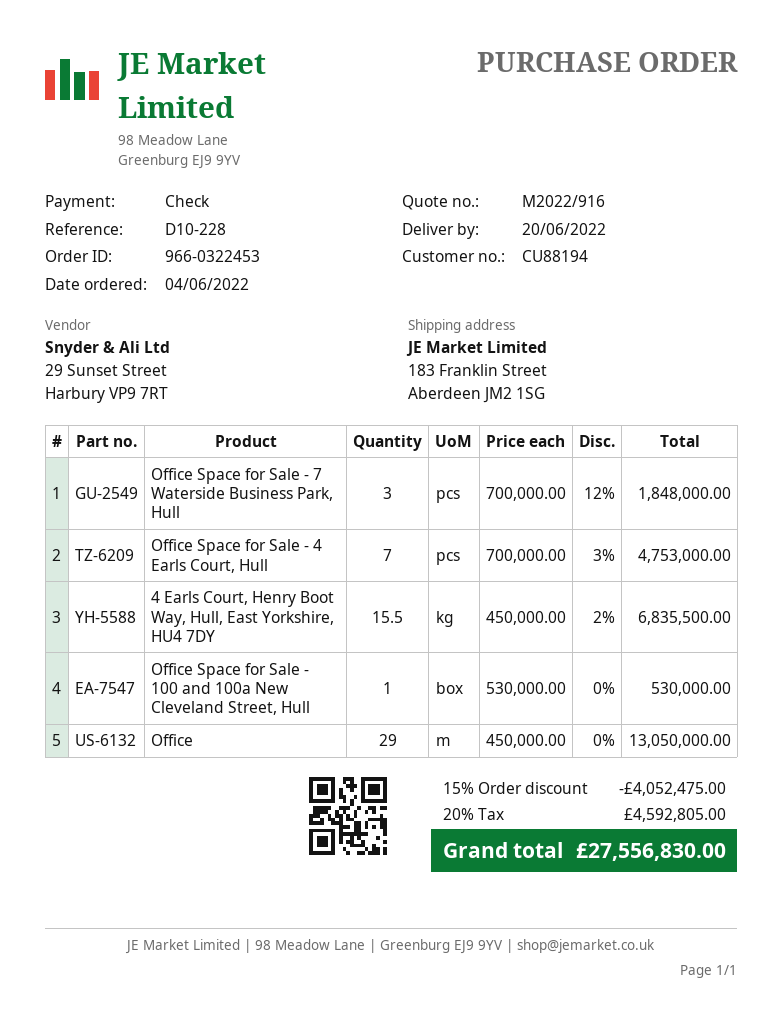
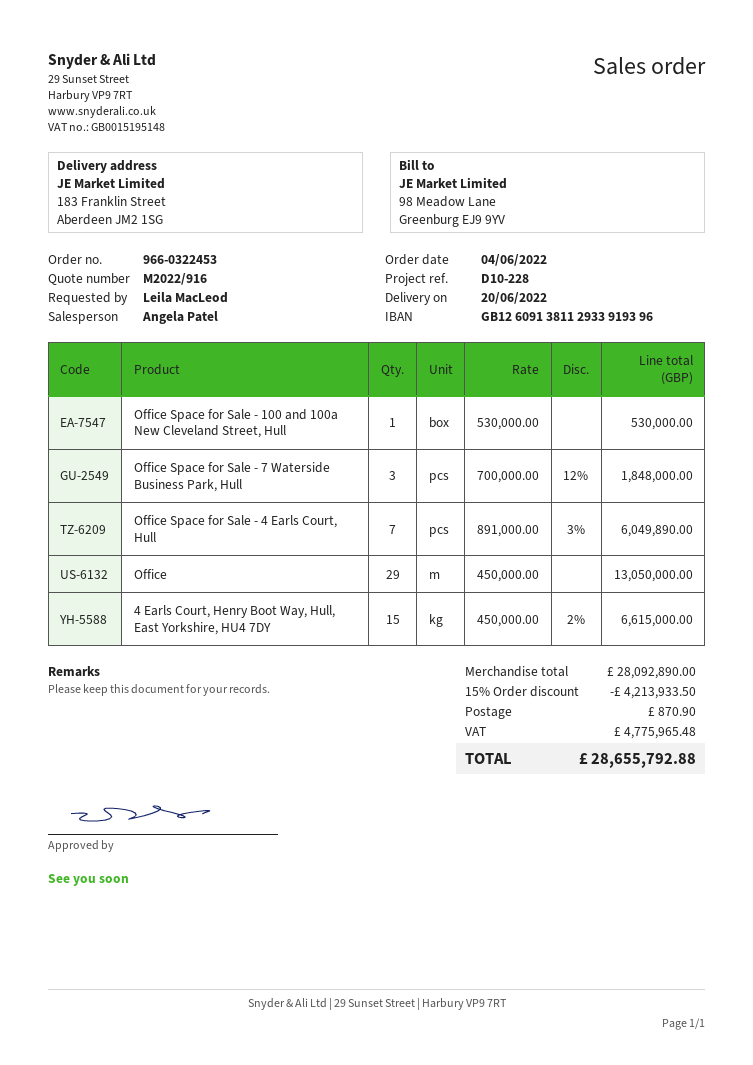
Office Space for Sale - 4 Earls Court, Hull: 7 x 700000.00 - 3% = 4753000.00 -> 7 x 891000.00 - 3% = 6049890.00
4 Earls Court, Henry Boot Way, Hull, East Yorkshire, HU4 7DY: 15.5 x 450000.00 - 2% = 6835500.00 -> 15 x 450000.00 - 2% = 6615000.00
discount: 15% = 4052475.00 -> 15% = 4213933.50
shipping: none -> 870.90
tax: 4592805.00 -> 4775965.48
total: 27556830.00 -> 28655792.88

